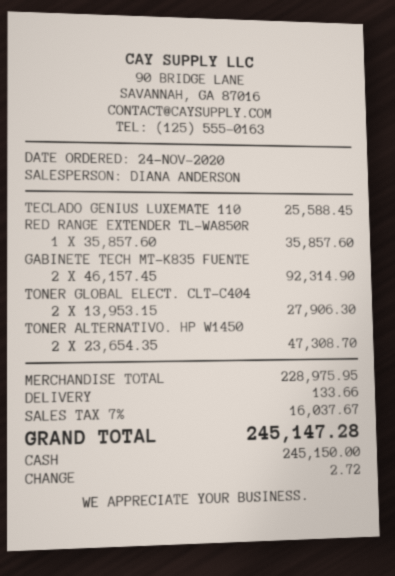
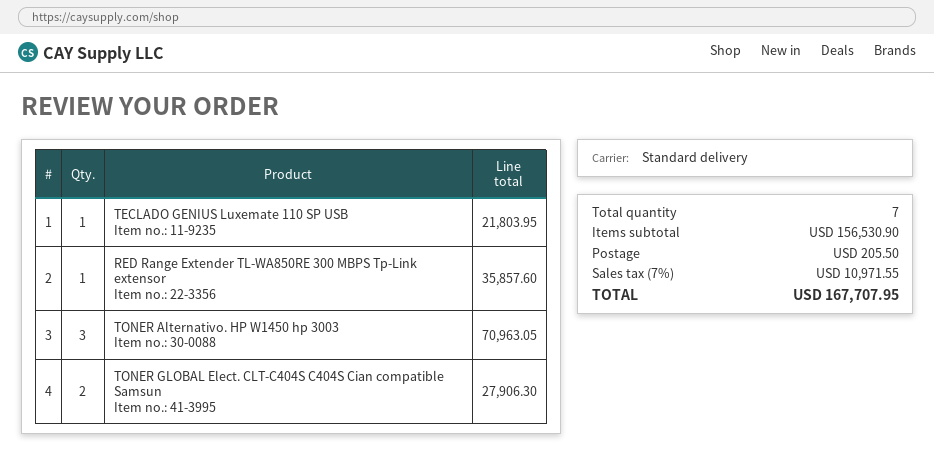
TECLADO GENIUS LUXEMATE 110: 1 for 25588.45 -> 1 for 21803.95
GABINETE TECH MT-K835 FUENTE: 2 for 92314.90 -> none
TONER ALTERNATIVO. HP W1450: 2 for 47308.70 -> 3 for 70963.05
subtotal: 228975.95 -> 156530.90
shipping: 133.66 -> 205.50
tax: 7% = 16037.67 -> 7% = 10971.55
total: 245147.28 -> 167707.95

